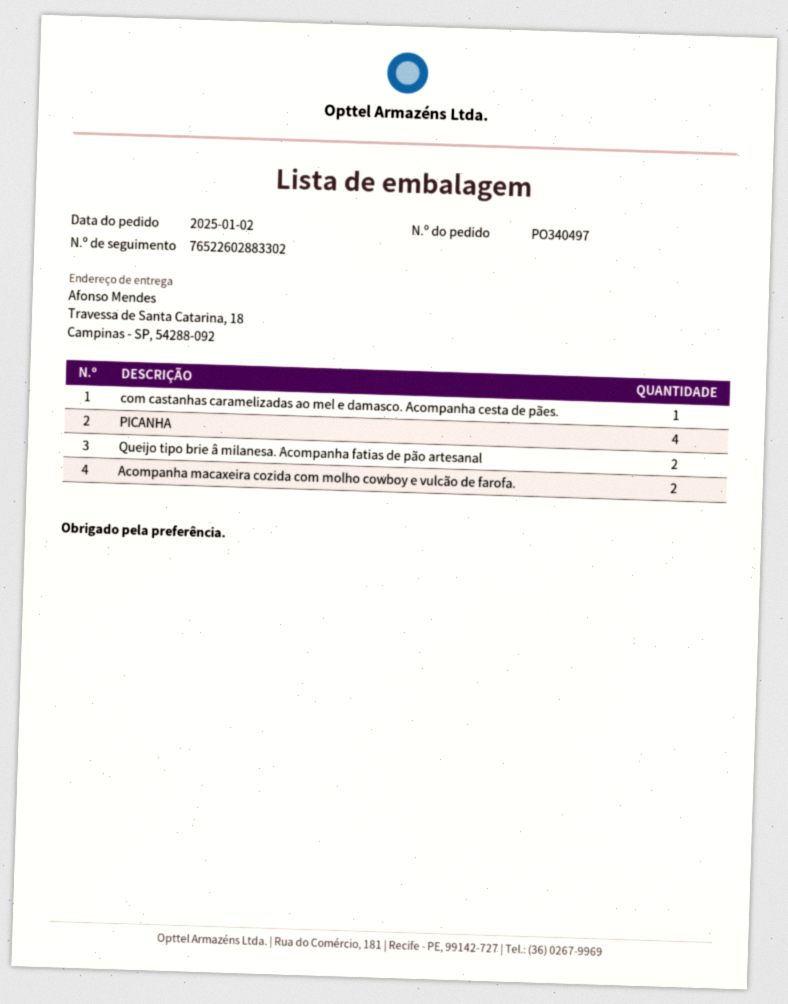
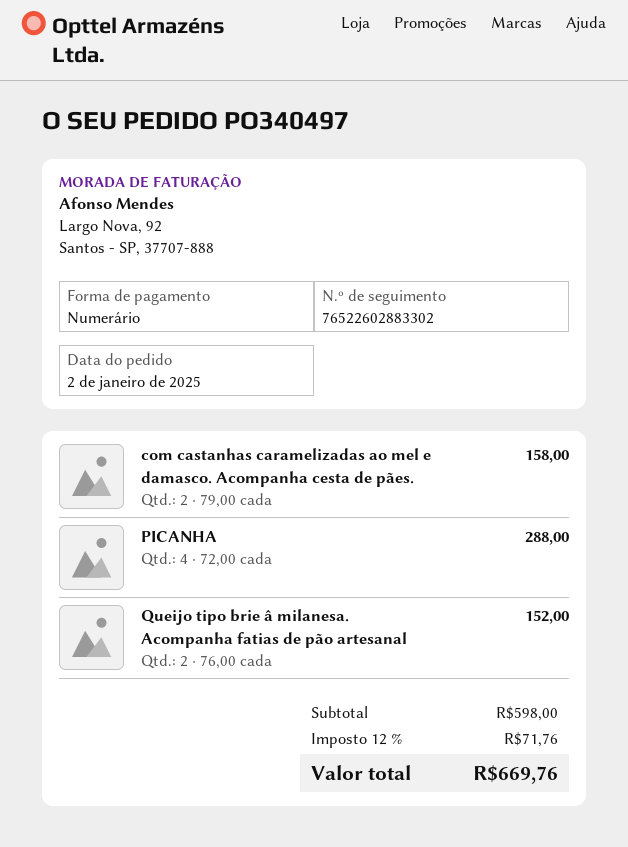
com castanhas caramelizadas ao mel e damasco. Acompanha cesta de pães.: 1 -> 2
Acompanha macaxeira cozida com molho cowboy e vulcão de farofa.: 2 -> none

